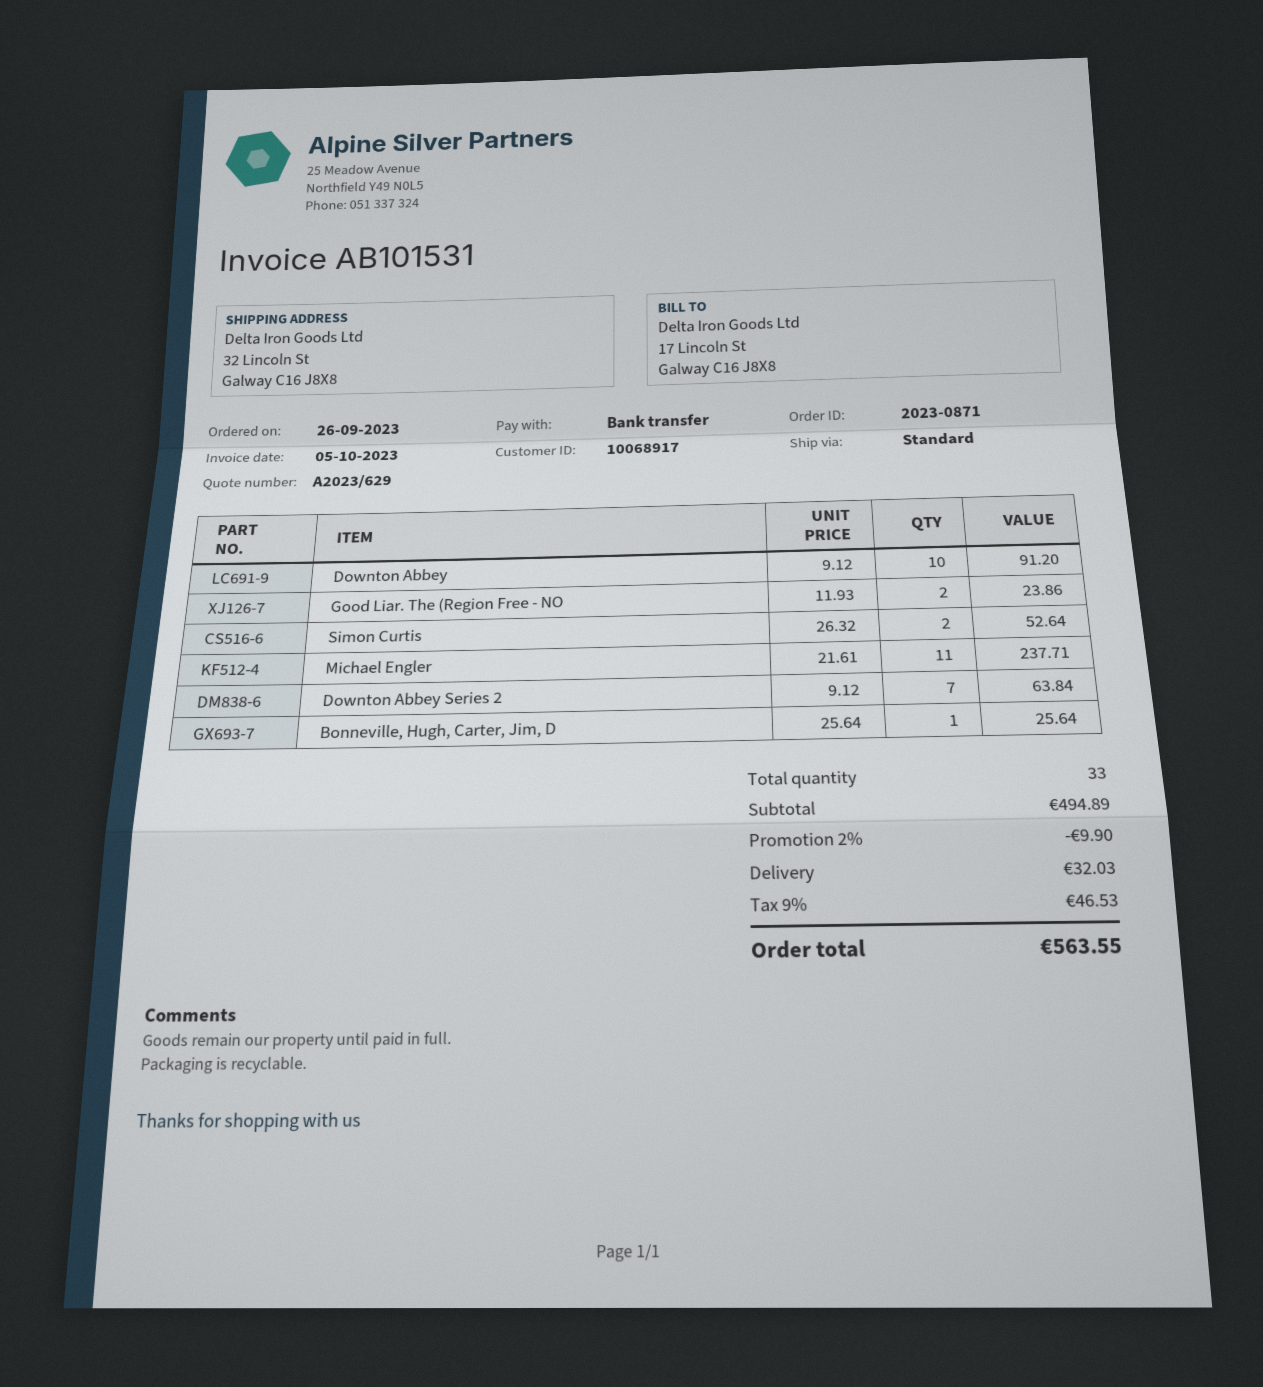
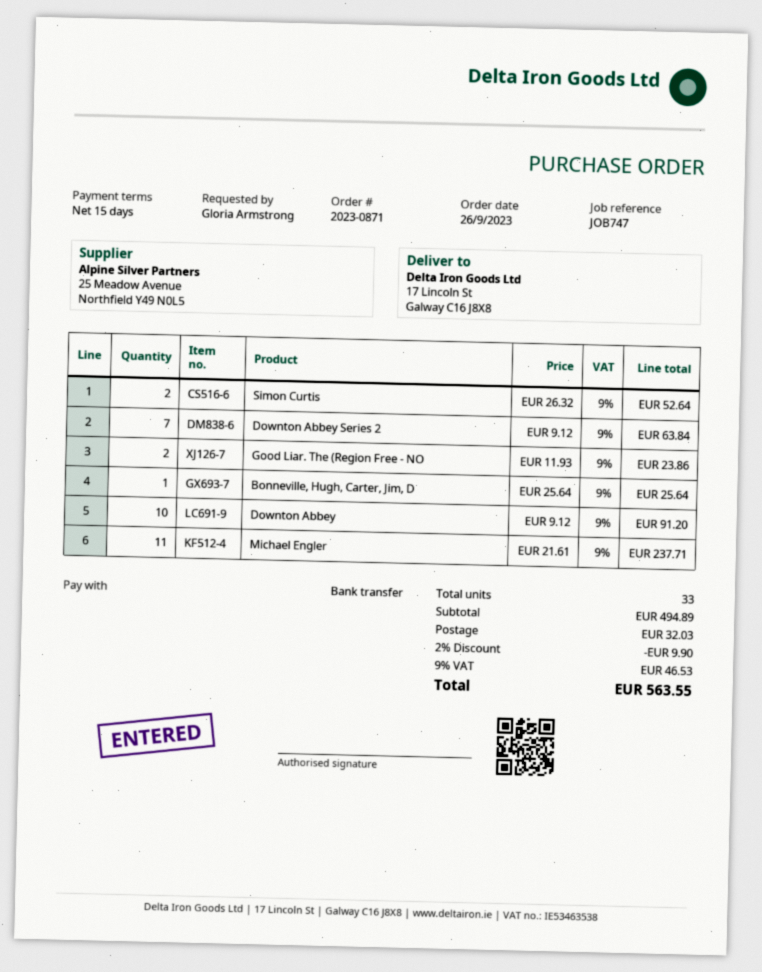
ship to: 32 Lincoln St, Galway C16 J8X8 -> 17 Lincoln St, Galway C16 J8X8

